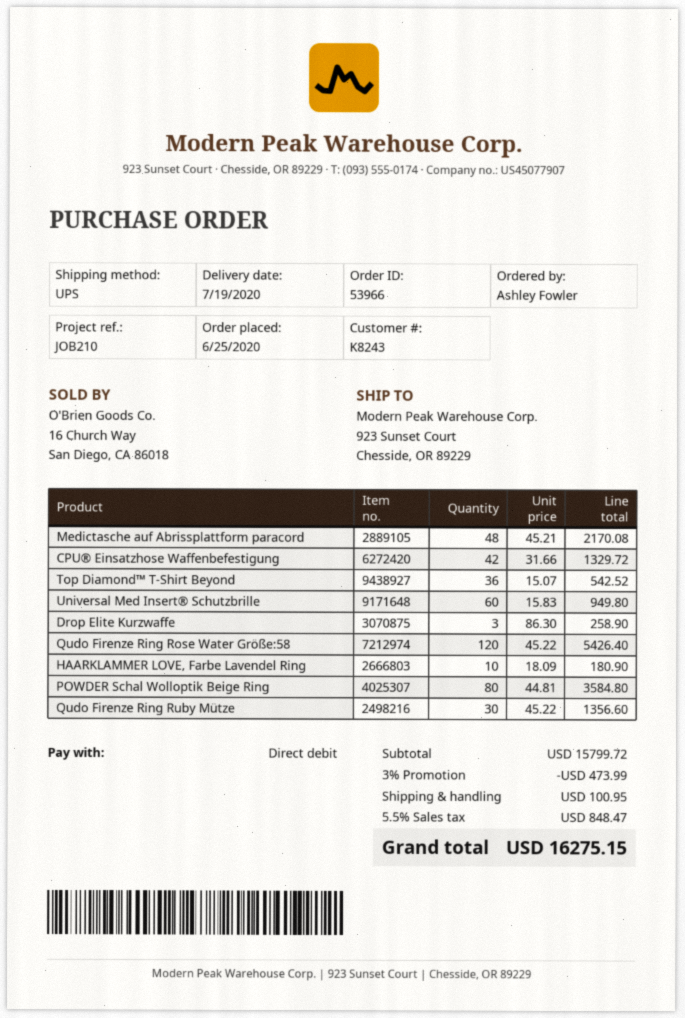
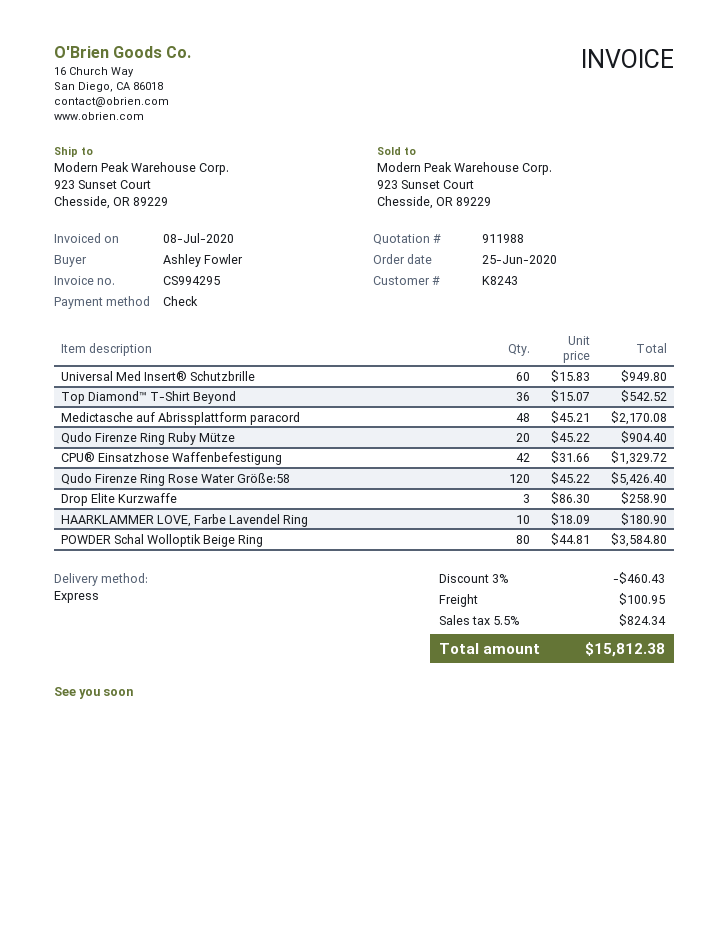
payment method: direct debit -> cheque
shipping method: UPS -> express
Qudo Firenze Ring Ruby Mütze: 30 x 45.22 = 1356.60 -> 20 x 45.22 = 904.40
discount: 3% = 473.99 -> 3% = 460.43
tax: 5.5% = 848.47 -> 5.5% = 824.34
total: 16275.15 -> 15812.38

